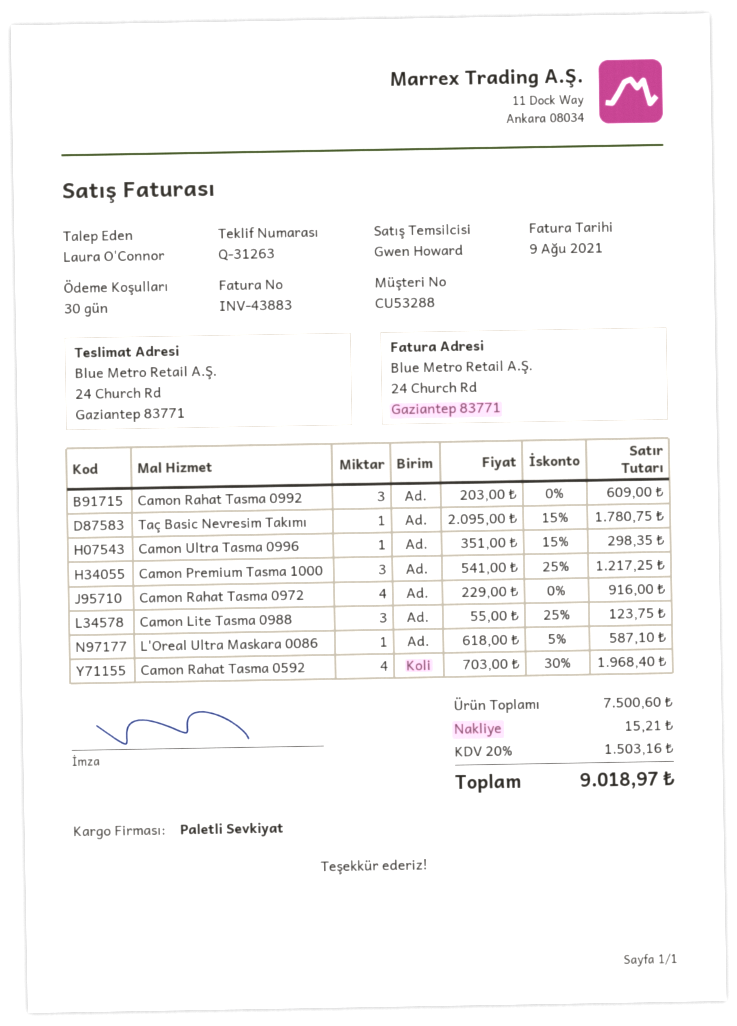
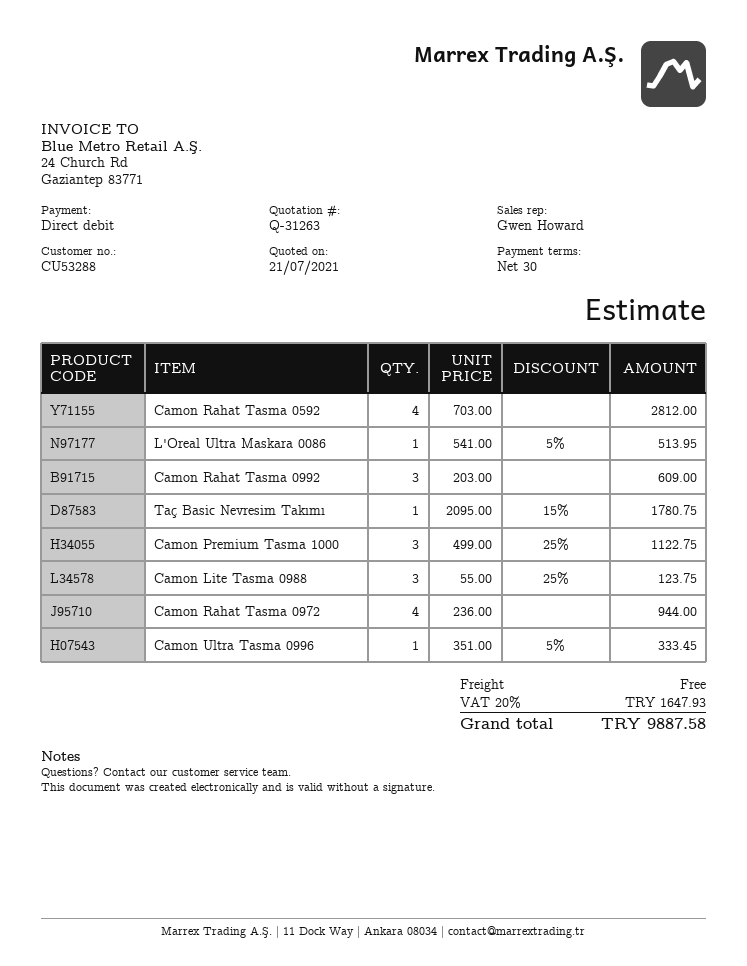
Camon Ultra Tasma 0996: 1 x 351.00 - 15% = 298.35 -> 1 x 351.00 - 5% = 333.45
Camon Premium Tasma 1000: 3 x 541.00 - 25% = 1217.25 -> 3 x 499.00 - 25% = 1122.75
Camon Rahat Tasma 0972: 4 x 229.00 = 916.00 -> 4 x 236.00 = 944.00
L'Oreal Ultra Maskara 0086: 1 x 618.00 - 5% = 587.10 -> 1 x 541.00 - 5% = 513.95
Camon Rahat Tasma 0592: 4 x 703.00 - 30% = 1968.40 -> 4 x 703.00 = 2812.00
shipping: 15.21 -> 0.00
tax: 20% = 1503.16 -> 20% = 1647.93
total: 9018.97 -> 9887.58

